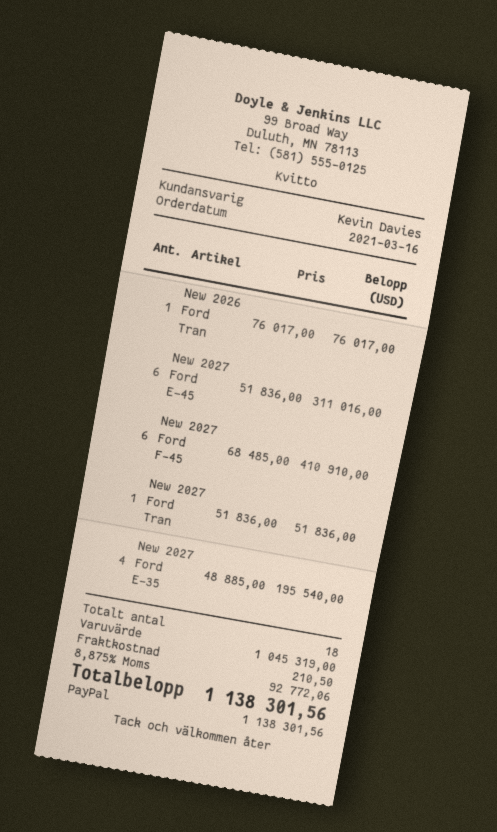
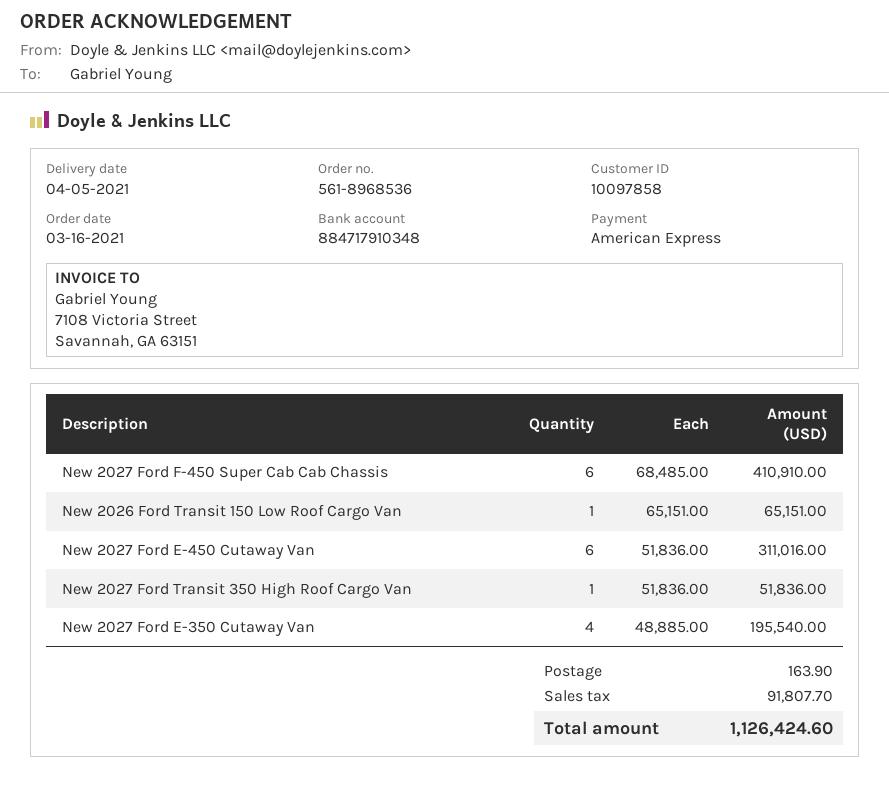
payment method: PayPal -> American Express
New 2026 Ford Tran: 1 x 76017.00 = 76017.00 -> 1 x 65151.00 = 65151.00
shipping: 210.50 -> 163.90
tax: 92772.06 -> 91807.70
total: 1138301.56 -> 1126424.60

